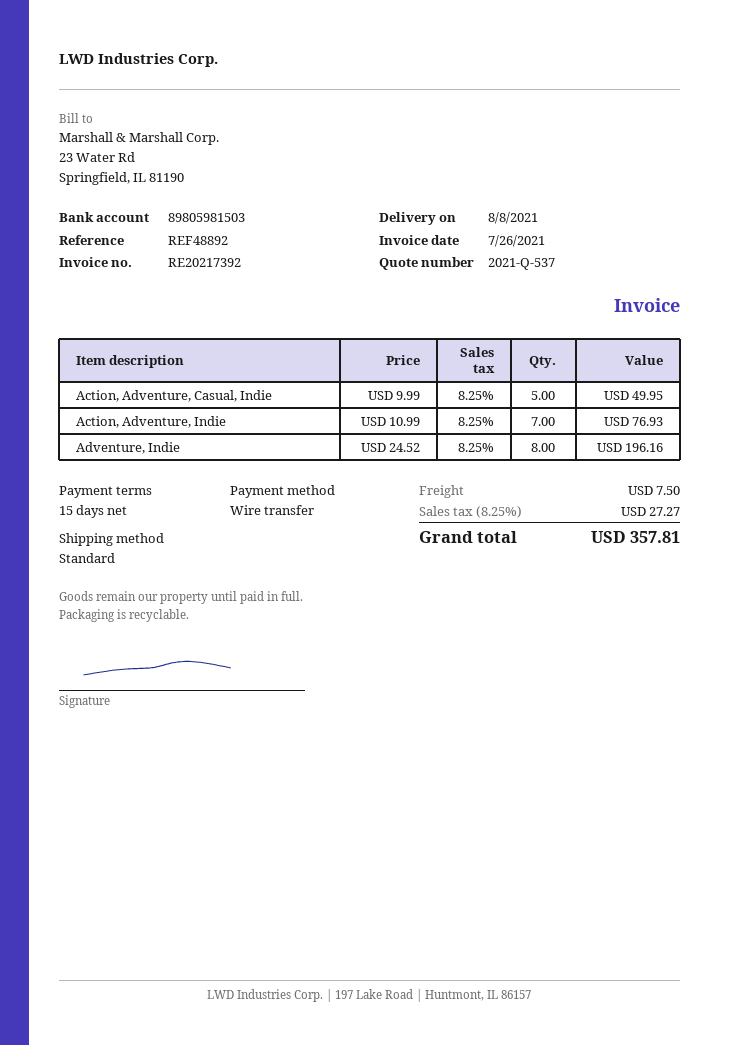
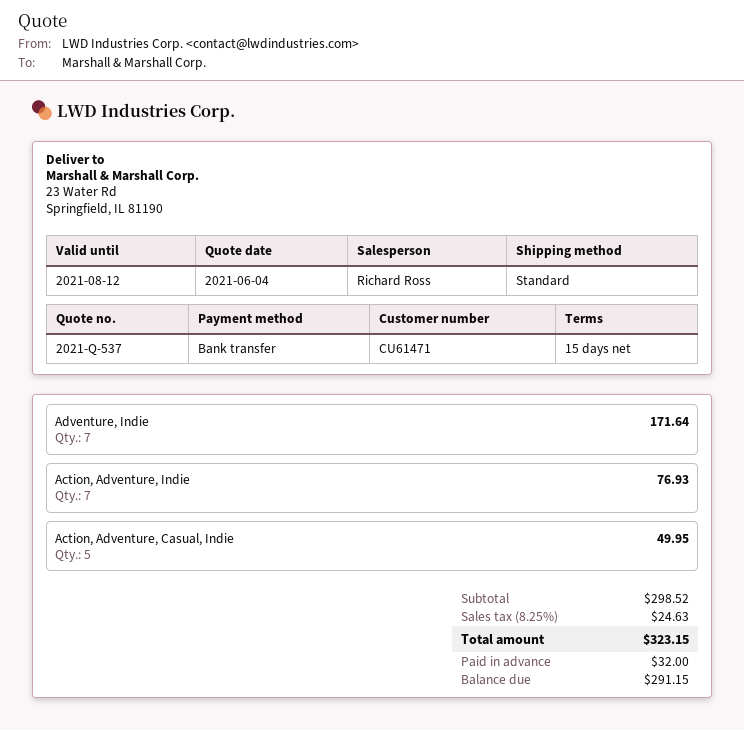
Adventure, Indie: 8 for 196.16 -> 7 for 171.64
shipping: 7.50 -> none
tax: 8.25% = 27.27 -> 8.25% = 24.63
total: 357.81 -> 323.15

